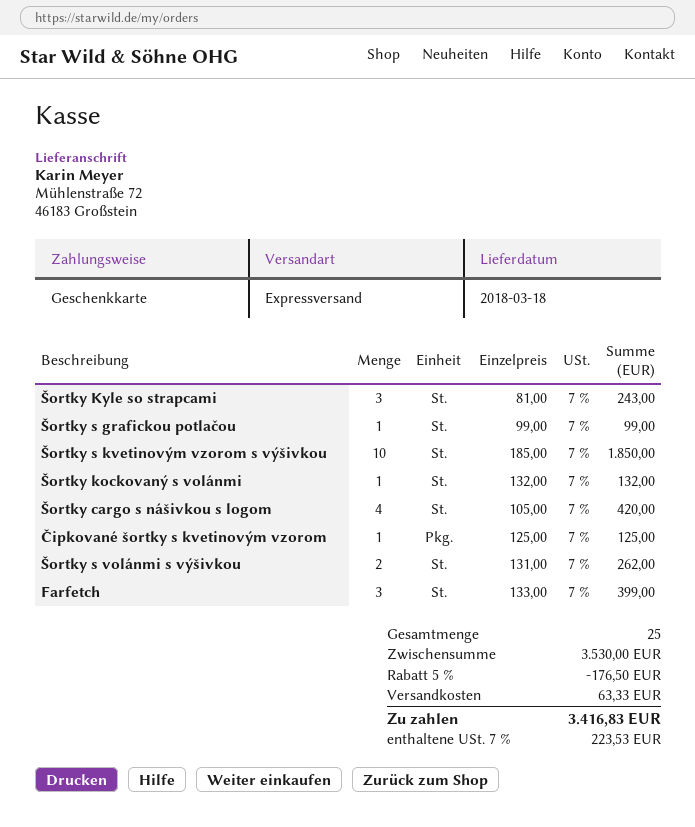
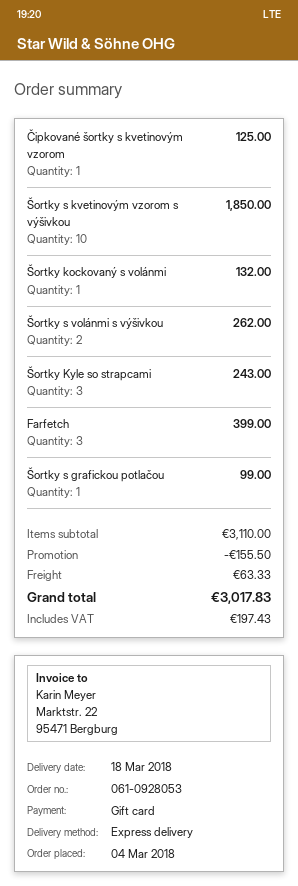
Šortky cargo s nášivkou s logom: 4 for 420.00 -> none
subtotal: 3530.00 -> 3110.00
discount: 176.50 -> 155.50
tax: 223.53 -> 197.43
total: 3416.83 -> 3017.83

